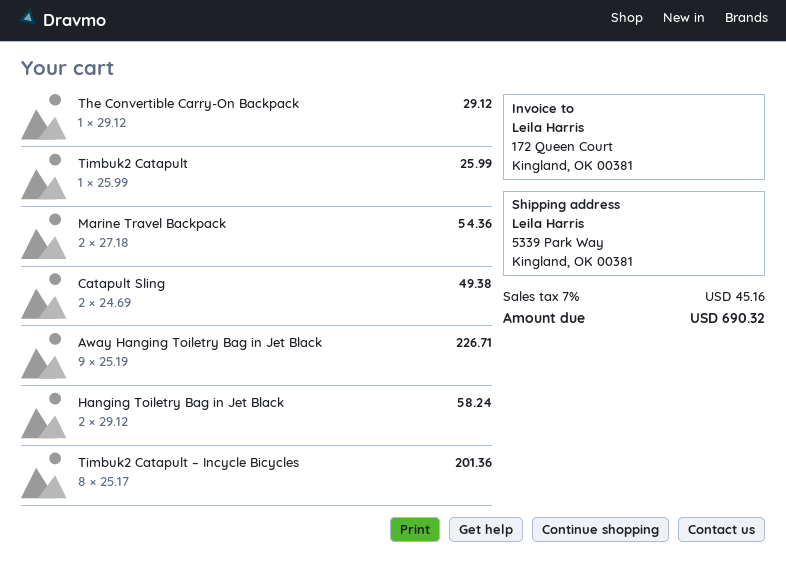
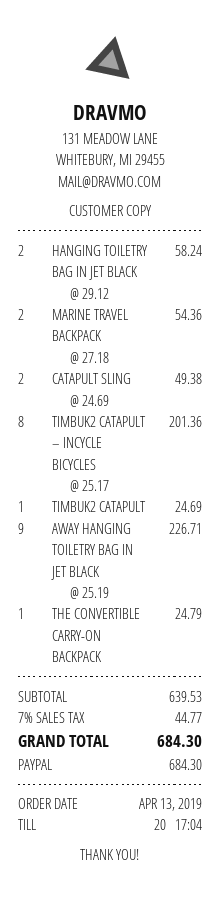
The Convertible Carry-On Backpack: 1 x 29.12 = 29.12 -> 1 x 24.79 = 24.79
Timbuk2 Catapult: 1 x 25.99 = 25.99 -> 1 x 24.69 = 24.69
tax: 7% = 45.16 -> 7% = 44.77
total: 690.32 -> 684.30

